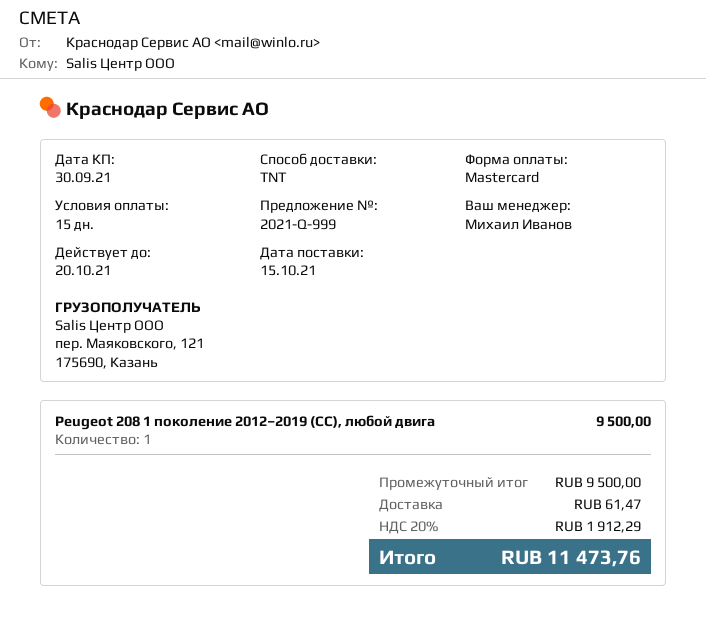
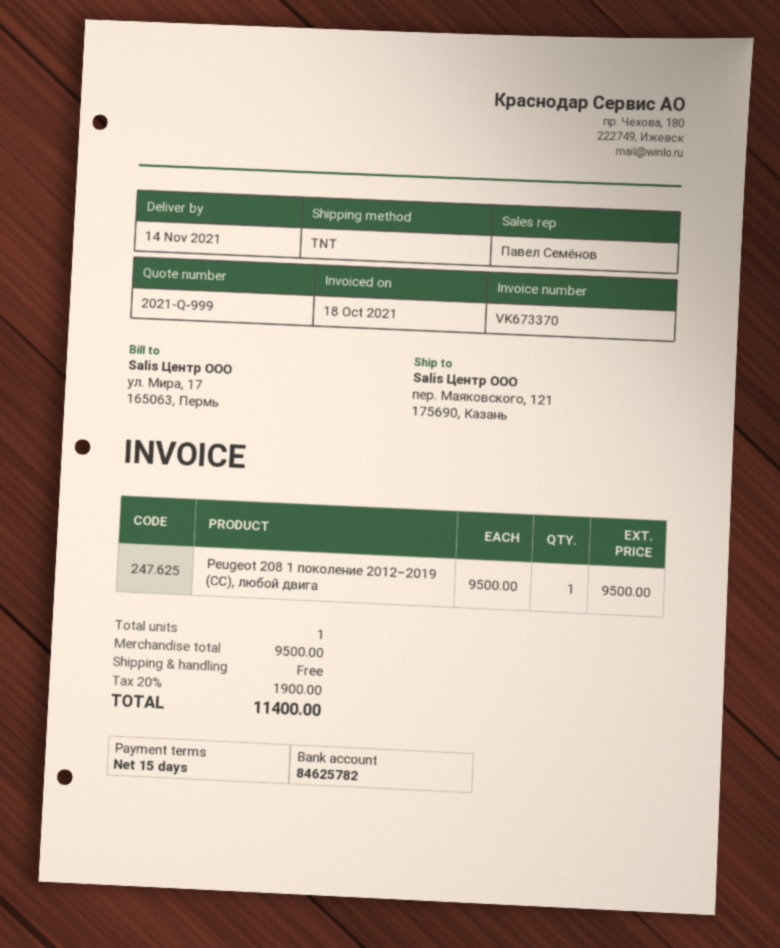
delivery date: 2021-10-15 -> 2021-11-14
sales rep: Михаил Иванов -> Павел Семёнов
shipping: 61.47 -> 0.00
tax: 20% = 1912.29 -> 20% = 1900.00
total: 11473.76 -> 11400.00

